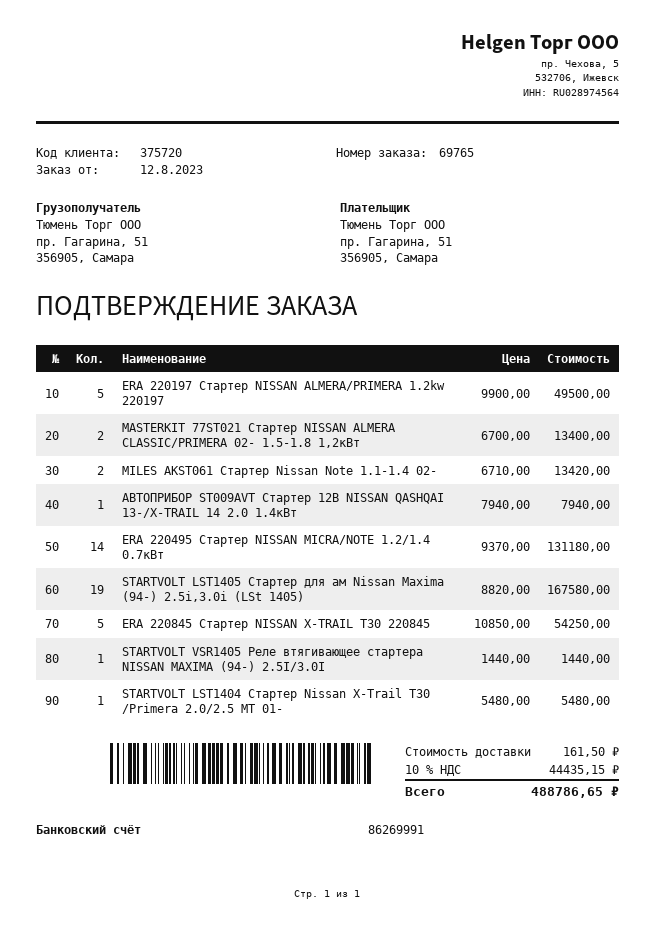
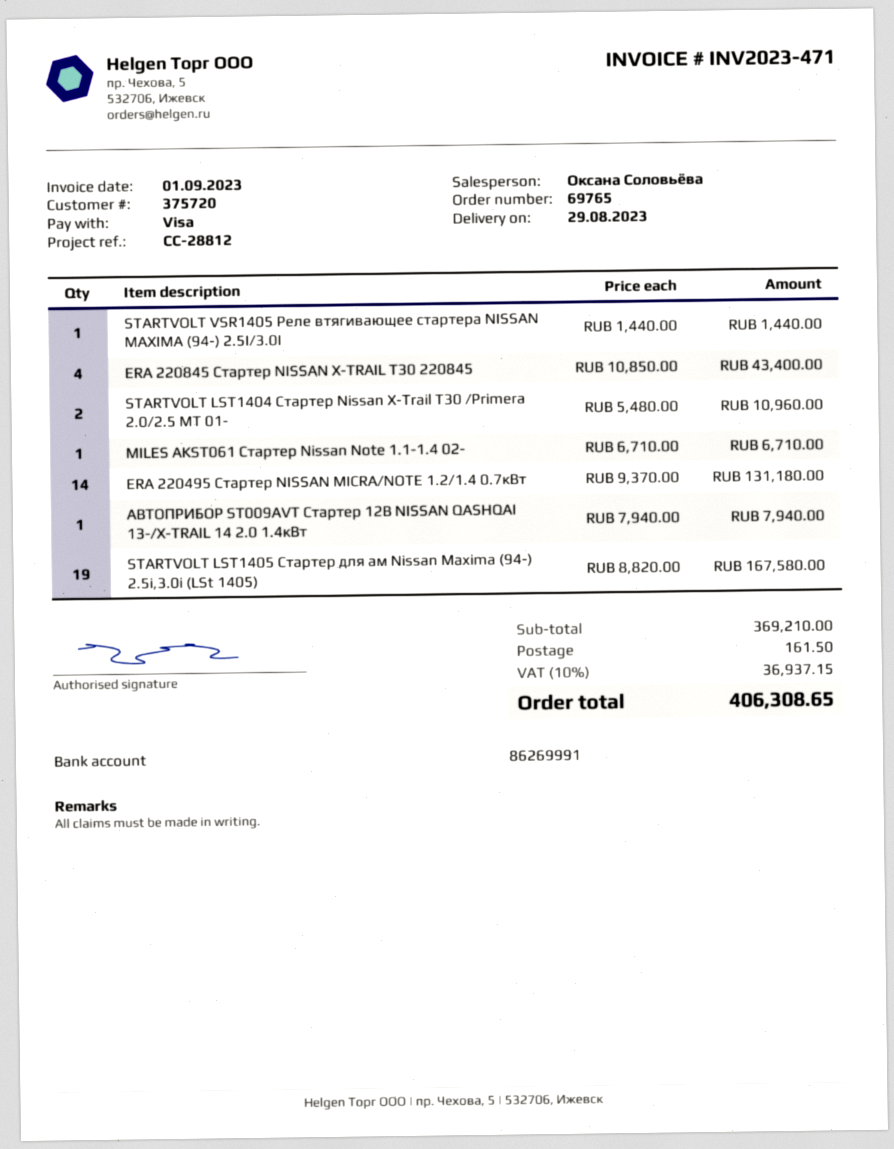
ERA 220197 Стартер NISSAN ALMERA/PRIMERA 1.2kw 220197: 5 x 9900.00 = 49500.00 -> none
MASTERKIT 77ST021 Стартер NISSAN ALMERA CLASSIC/PRIMERA 02- 1.5-1.8 1,2кВт: 2 x 6700.00 = 13400.00 -> none
MILES AKST061 Стартер Nissan Note 1.1-1.4 02-: 2 x 6710.00 = 13420.00 -> 1 x 6710.00 = 6710.00
ERA 220845 Стартер NISSAN X-TRAIL T30 220845: 5 x 10850.00 = 54250.00 -> 4 x 10850.00 = 43400.00
STARTVOLT LST1404 Стартер Nissan X-Trail T30 /Primera 2.0/2.5 МT 01-: 1 x 5480.00 = 5480.00 -> 2 x 5480.00 = 10960.00
tax: 10% = 44435.15 -> 10% = 36937.15
total: 488786.65 -> 406308.65

